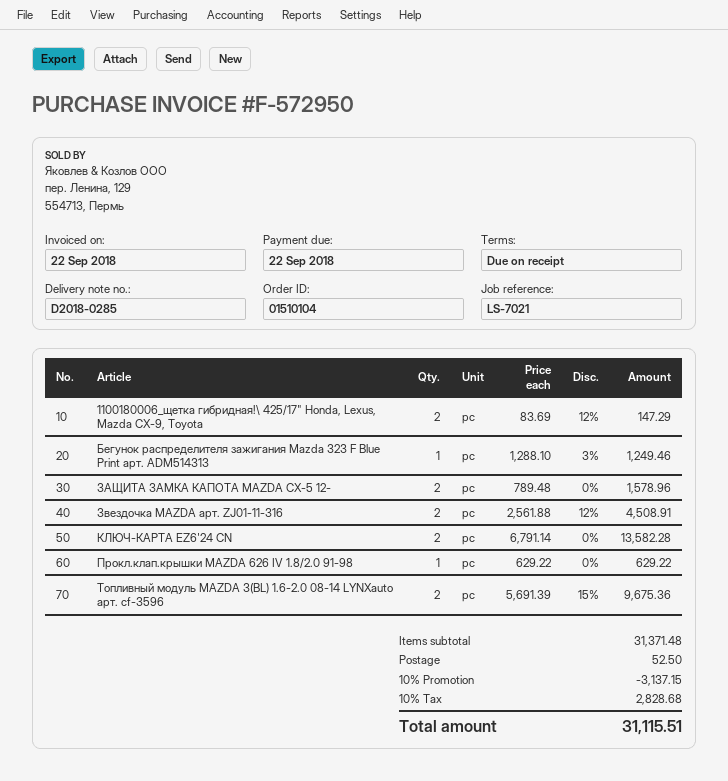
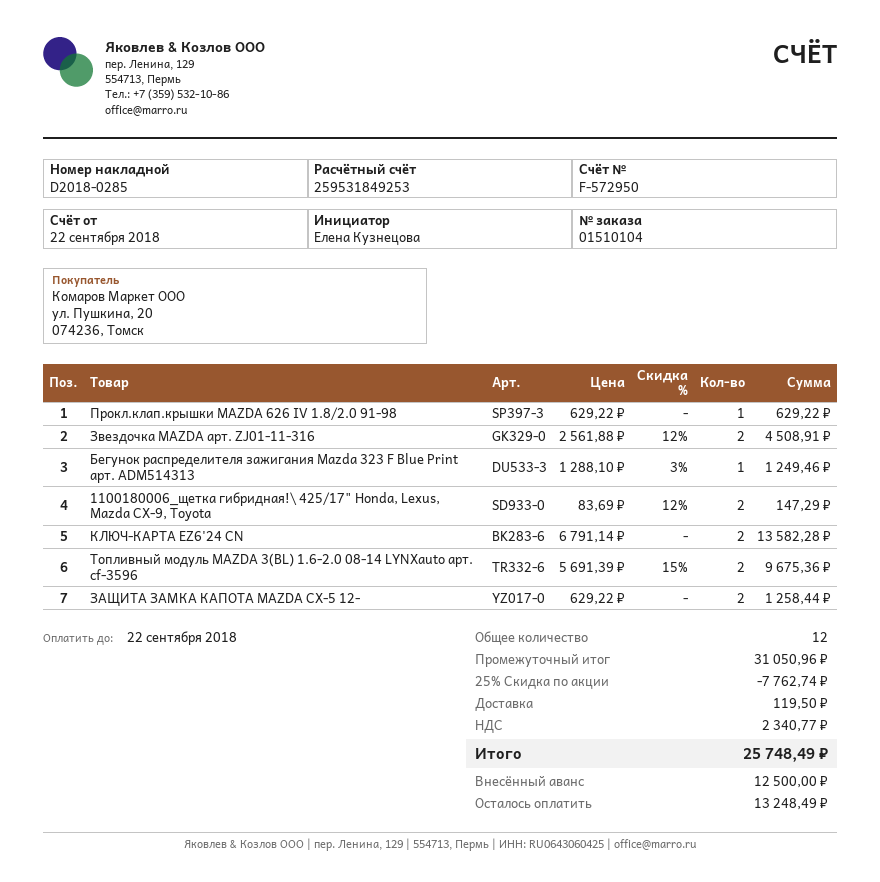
ЗАЩИТА ЗАМКА КАПОТА MAZDA CX-5 12-: 2 x 789.48 = 1578.96 -> 2 x 629.22 = 1258.44
subtotal: 31371.48 -> 31050.96
discount: 10% = 3137.15 -> 25% = 7762.74
shipping: 52.50 -> 119.50
tax: 2828.68 -> 2340.77
total: 31115.51 -> 25748.49

